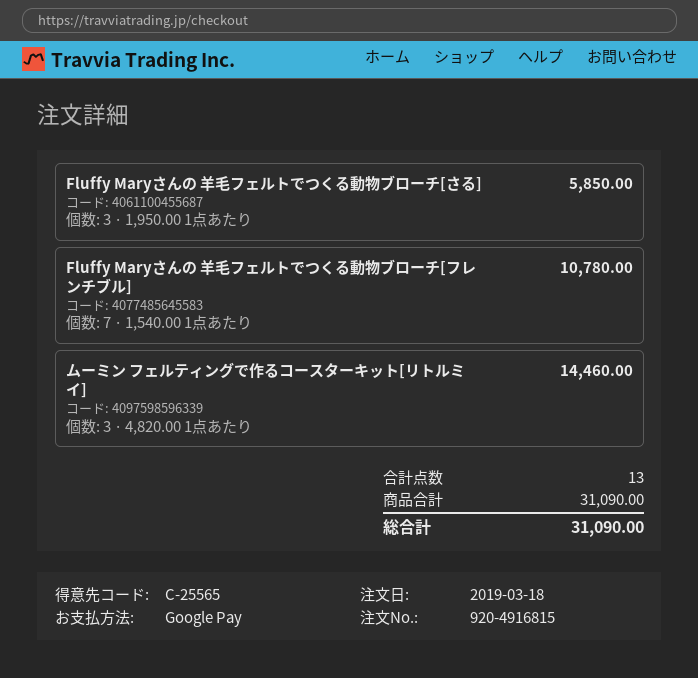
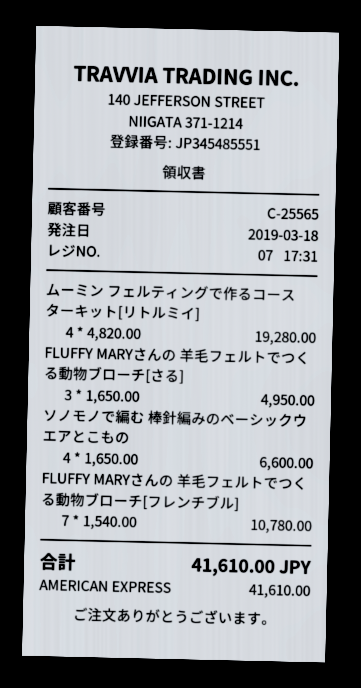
payment method: Google Pay -> American Express
Fluffy Maryさんの 羊毛フェルトでつくる動物ブローチ[さる]: 3 x 1950.00 = 5850.00 -> 3 x 1650.00 = 4950.00
ムーミン フェルティングで作るコースターキット[リトルミイ]: 3 x 4820.00 = 14460.00 -> 4 x 4820.00 = 19280.00
ソノモノで編む 棒針編みのベーシックウエアとこもの: none -> 4 x 1650.00 = 6600.00
total: 31090.00 -> 41610.00

